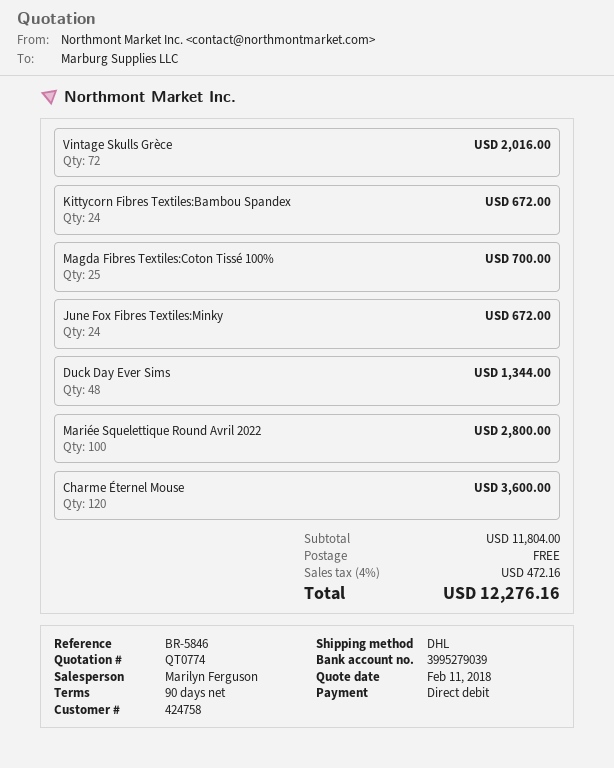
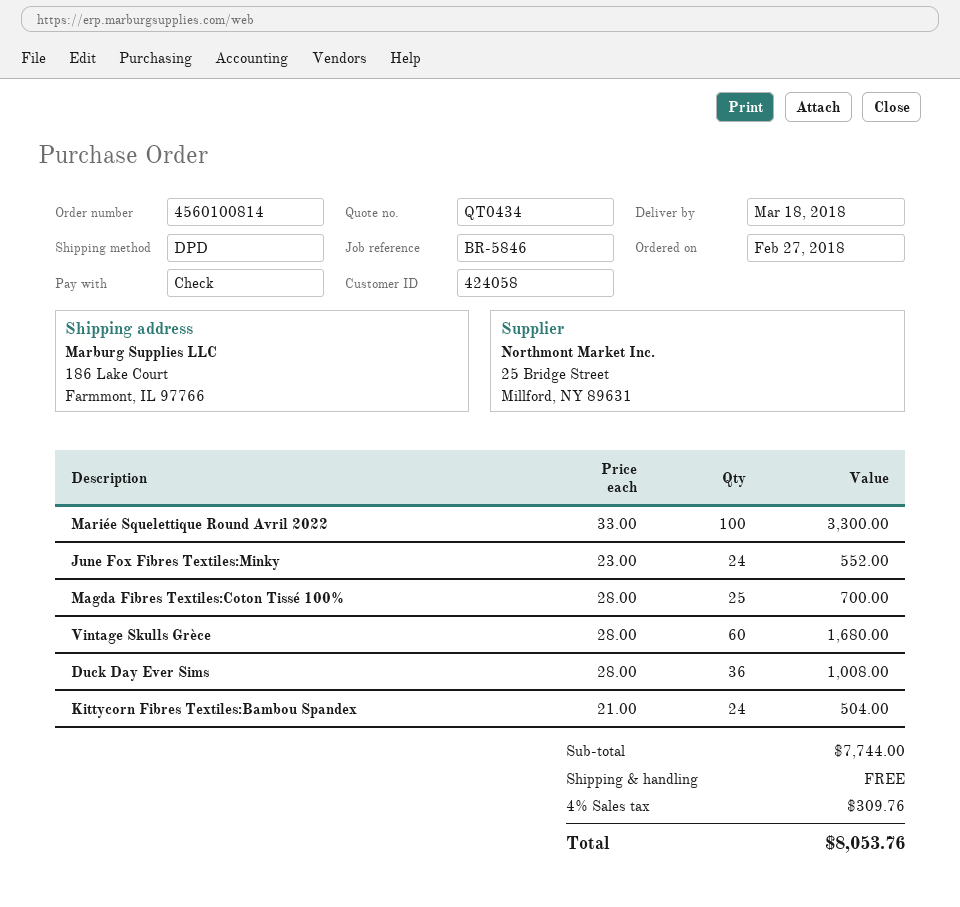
quote number: QT0774 -> QT0434
customer number: 424758 -> 424058
payment method: direct debit -> cheque
shipping method: DHL -> DPD
Vintage Skulls Grèce: 72 for 2016.00 -> 60 for 1680.00
Kittycorn Fibres Textiles:Bambou Spandex: 24 for 672.00 -> 24 for 504.00
June Fox Fibres Textiles:Minky: 24 for 672.00 -> 24 for 552.00
Duck Day Ever Sims: 48 for 1344.00 -> 36 for 1008.00
Mariée Squelettique Round Avril 2022: 100 for 2800.00 -> 100 for 3300.00
Charme Éternel Mouse: 120 for 3600.00 -> none
subtotal: 11804.00 -> 7744.00
tax: 4% = 472.16 -> 4% = 309.76
total: 12276.16 -> 8053.76

